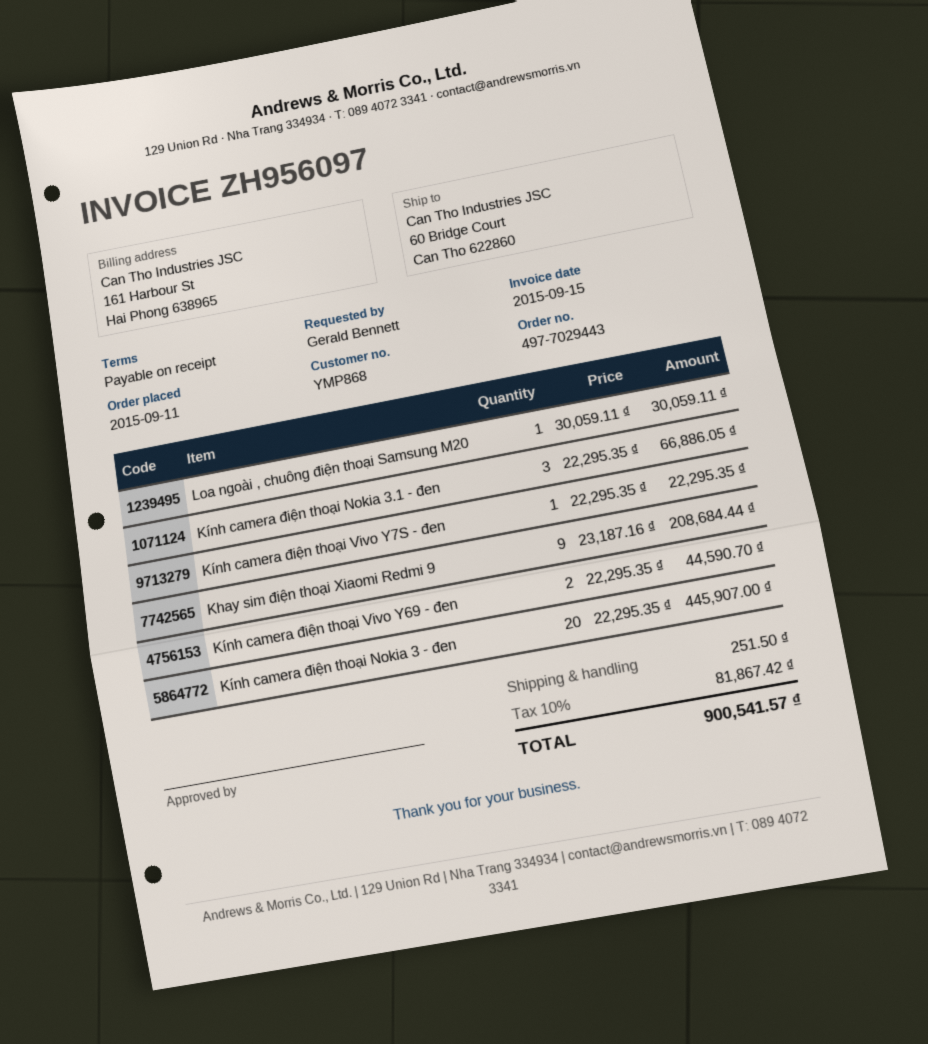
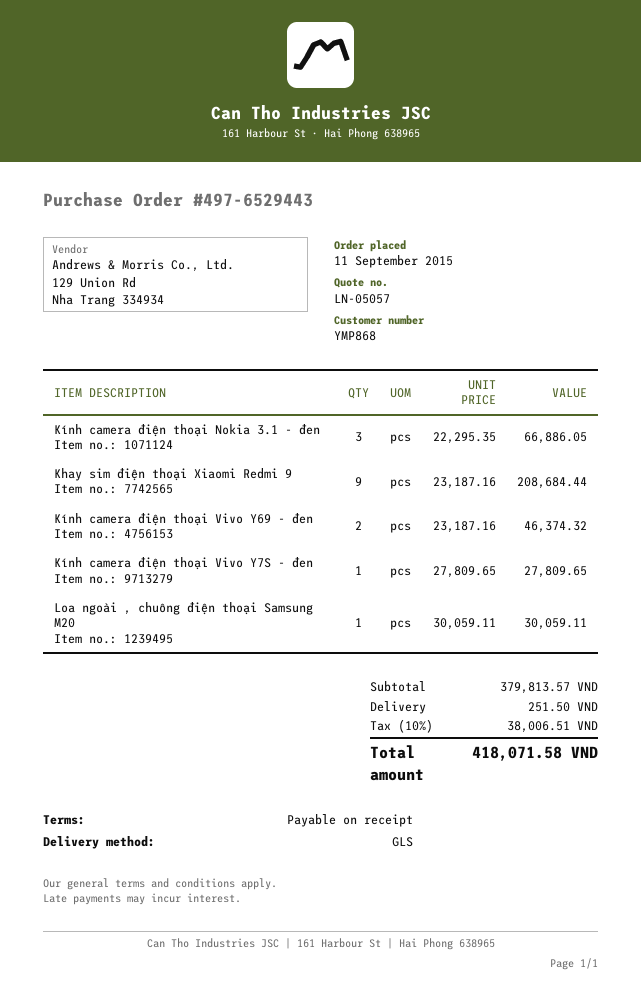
order number: 497-7029443 -> 497-6529443
Kính camera điện thoại Vivo Y7S - đen: 1 x 22295.35 = 22295.35 -> 1 x 27809.65 = 27809.65
Kính camera điện thoại Vivo Y69 - đen: 2 x 22295.35 = 44590.70 -> 2 x 23187.16 = 46374.32
Kính camera điện thoại Nokia 3 - đen: 20 x 22295.35 = 445907.00 -> none
tax: 10% = 81867.42 -> 10% = 38006.51
total: 900541.57 -> 418071.58

